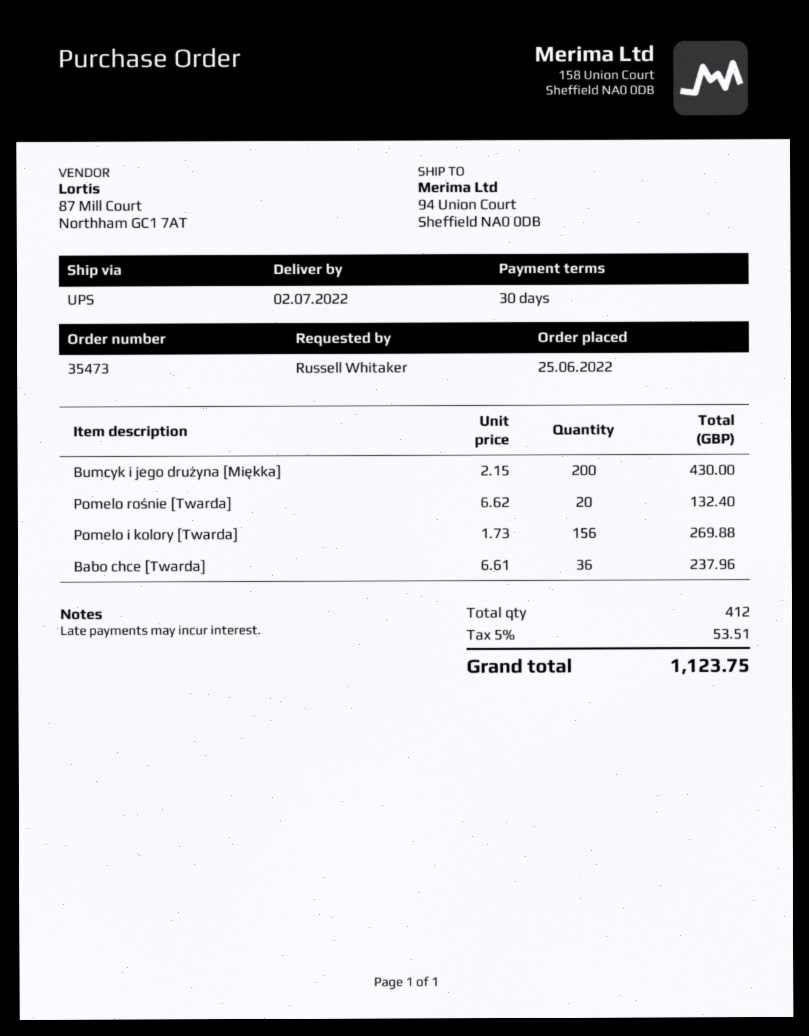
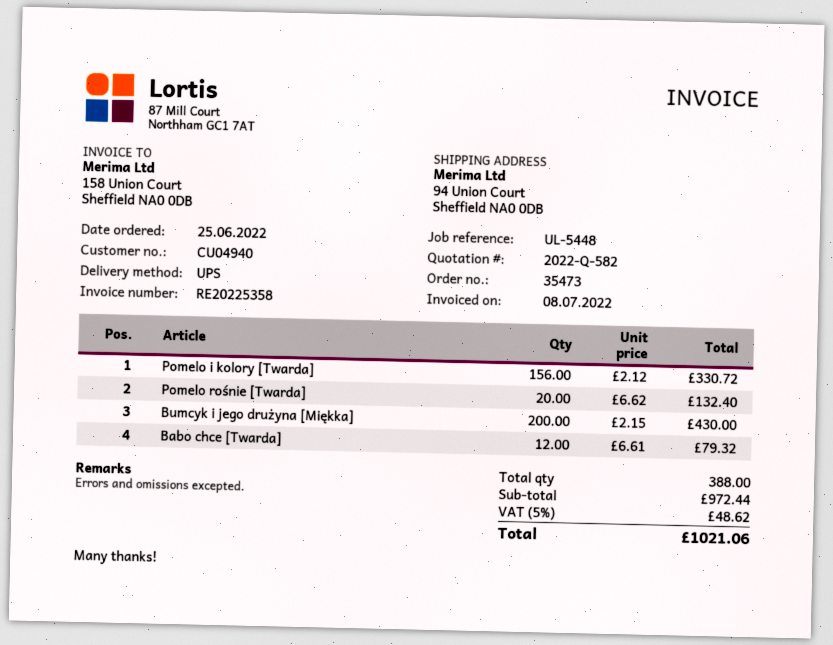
Pomelo i kolory [Twarda]: 156 x 1.73 = 269.88 -> 156 x 2.12 = 330.72
Babo chce [Twarda]: 36 x 6.61 = 237.96 -> 12 x 6.61 = 79.32
total quantity: 412 -> 388
tax: 5% = 53.51 -> 5% = 48.62
total: 1123.75 -> 1021.06

